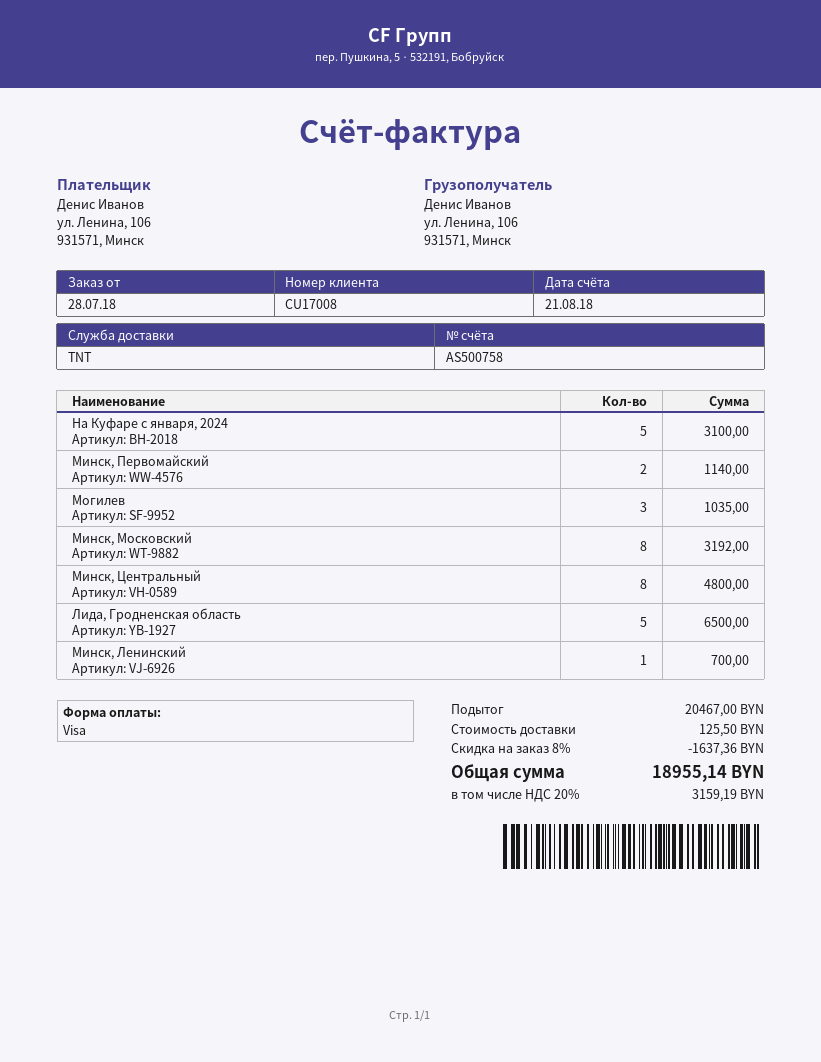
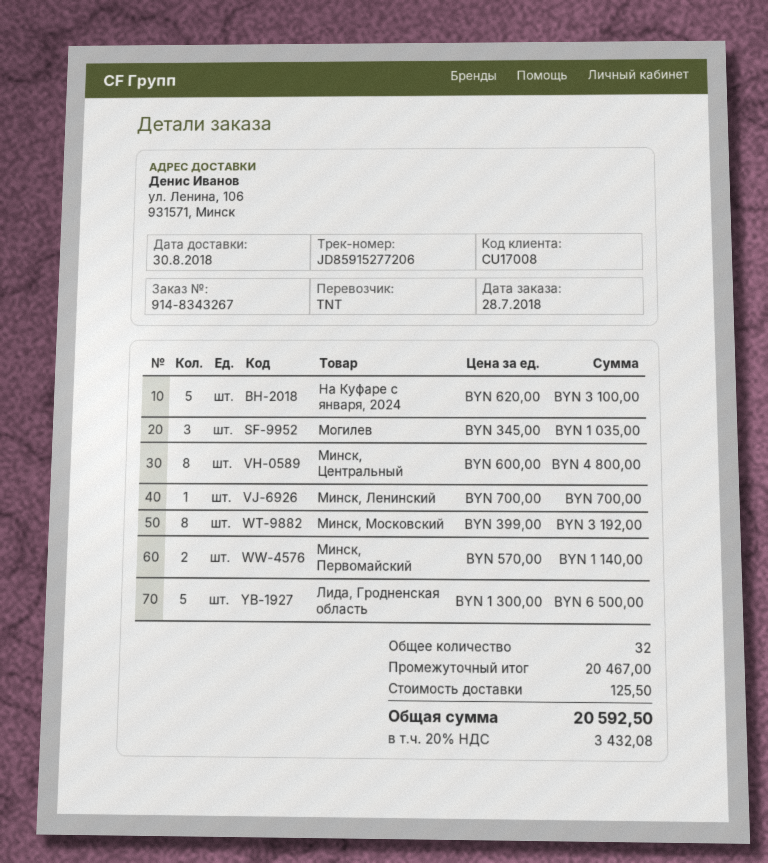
discount: 8% = 1637.36 -> none
tax: 20% = 3159.19 -> 20% = 3432.08
total: 18955.14 -> 20592.50

